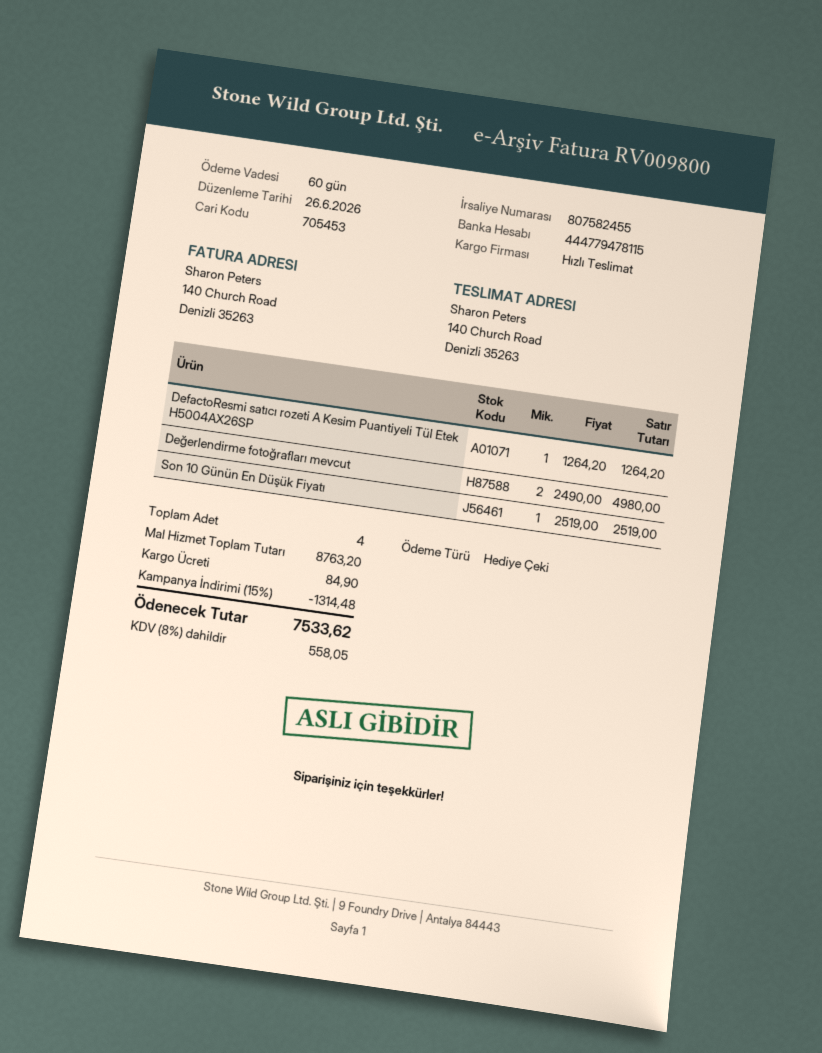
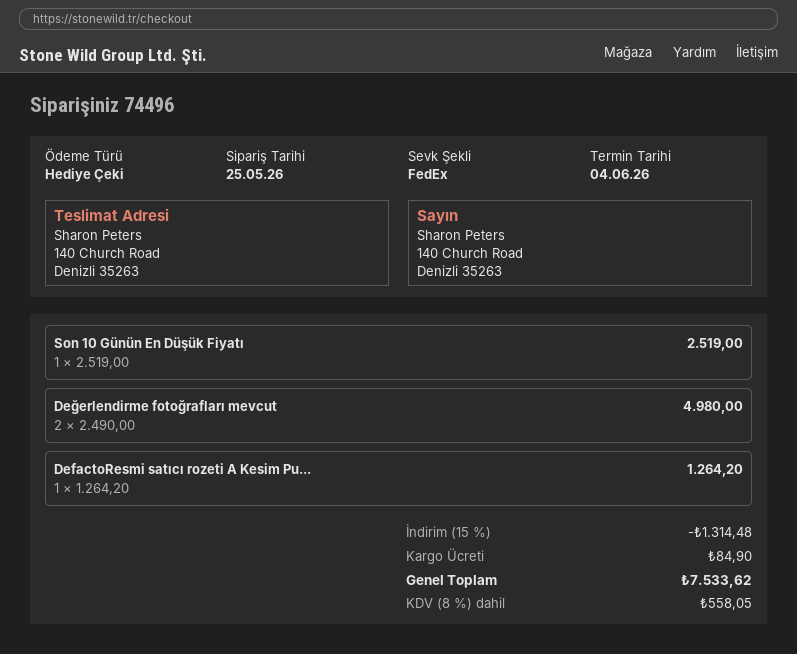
shipping method: express -> FedEx

